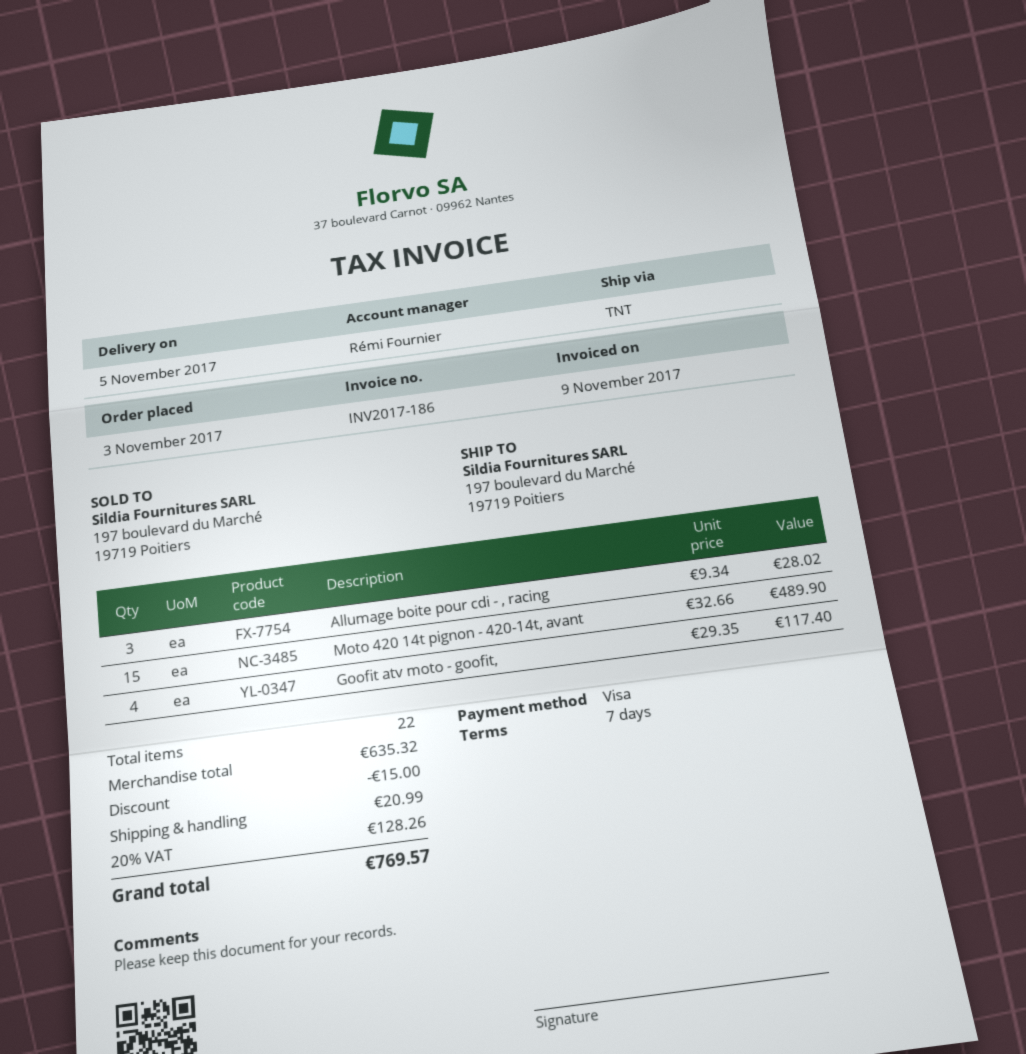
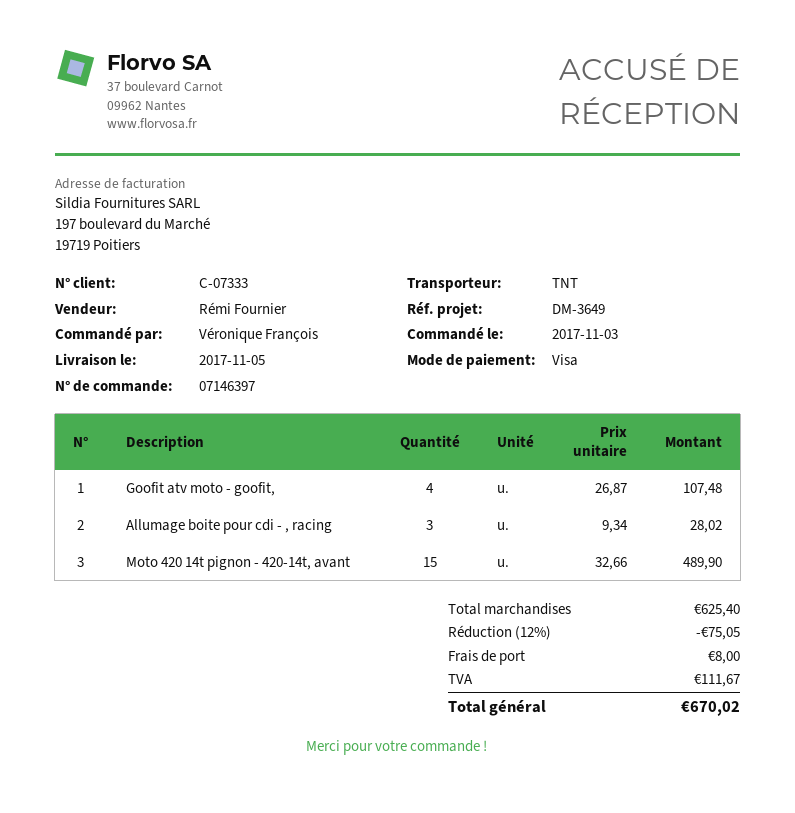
Goofit atv moto - goofit,: 4 x 29.35 = 117.40 -> 4 x 26.87 = 107.48
subtotal: 635.32 -> 625.40
discount: 15.00 -> 75.05
shipping: 20.99 -> 8.00
tax: 128.26 -> 111.67
total: 769.57 -> 670.02

